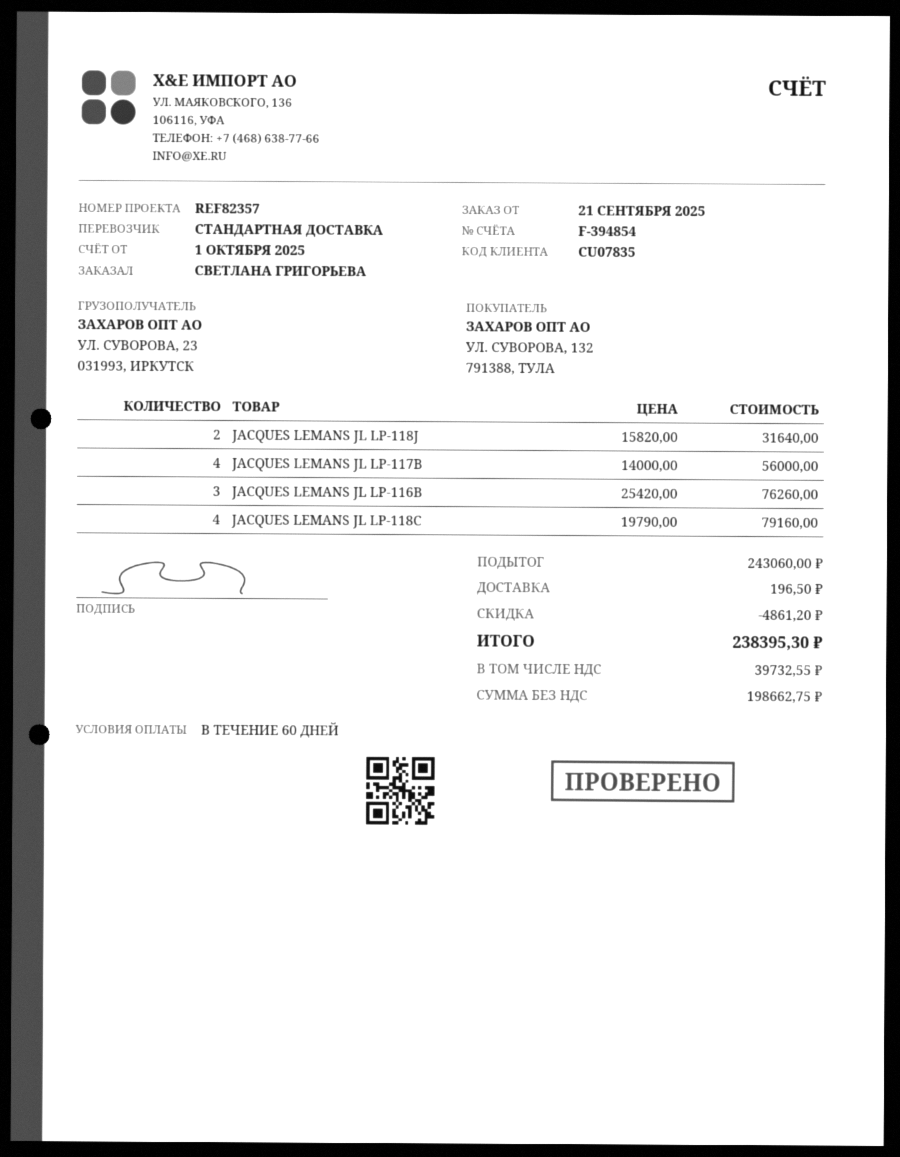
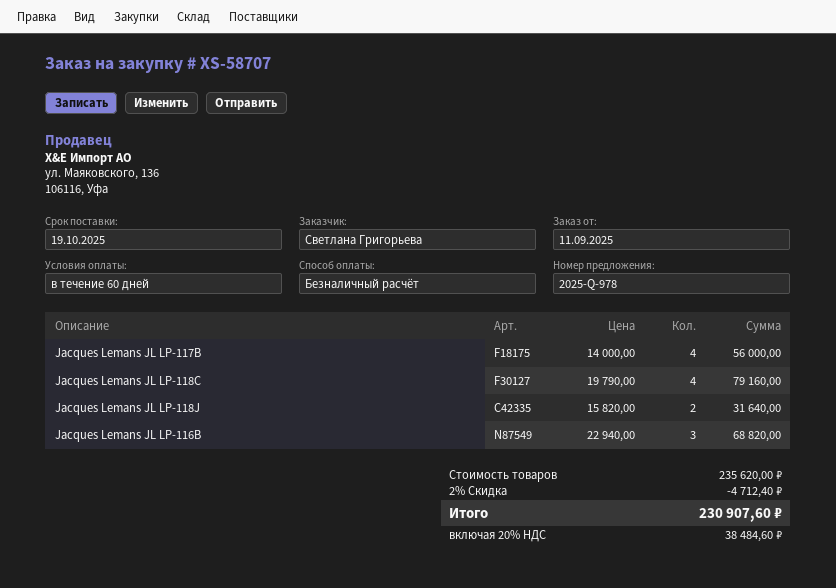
order date: 2025-09-21 -> 2025-09-11
JACQUES LEMANS JL LP-116B: 3 x 25420.00 = 76260.00 -> 3 x 22940.00 = 68820.00
subtotal: 243060.00 -> 235620.00
discount: 4861.20 -> 4712.40
shipping: 196.50 -> none
tax: 39732.55 -> 38484.60
total: 238395.30 -> 230907.60

